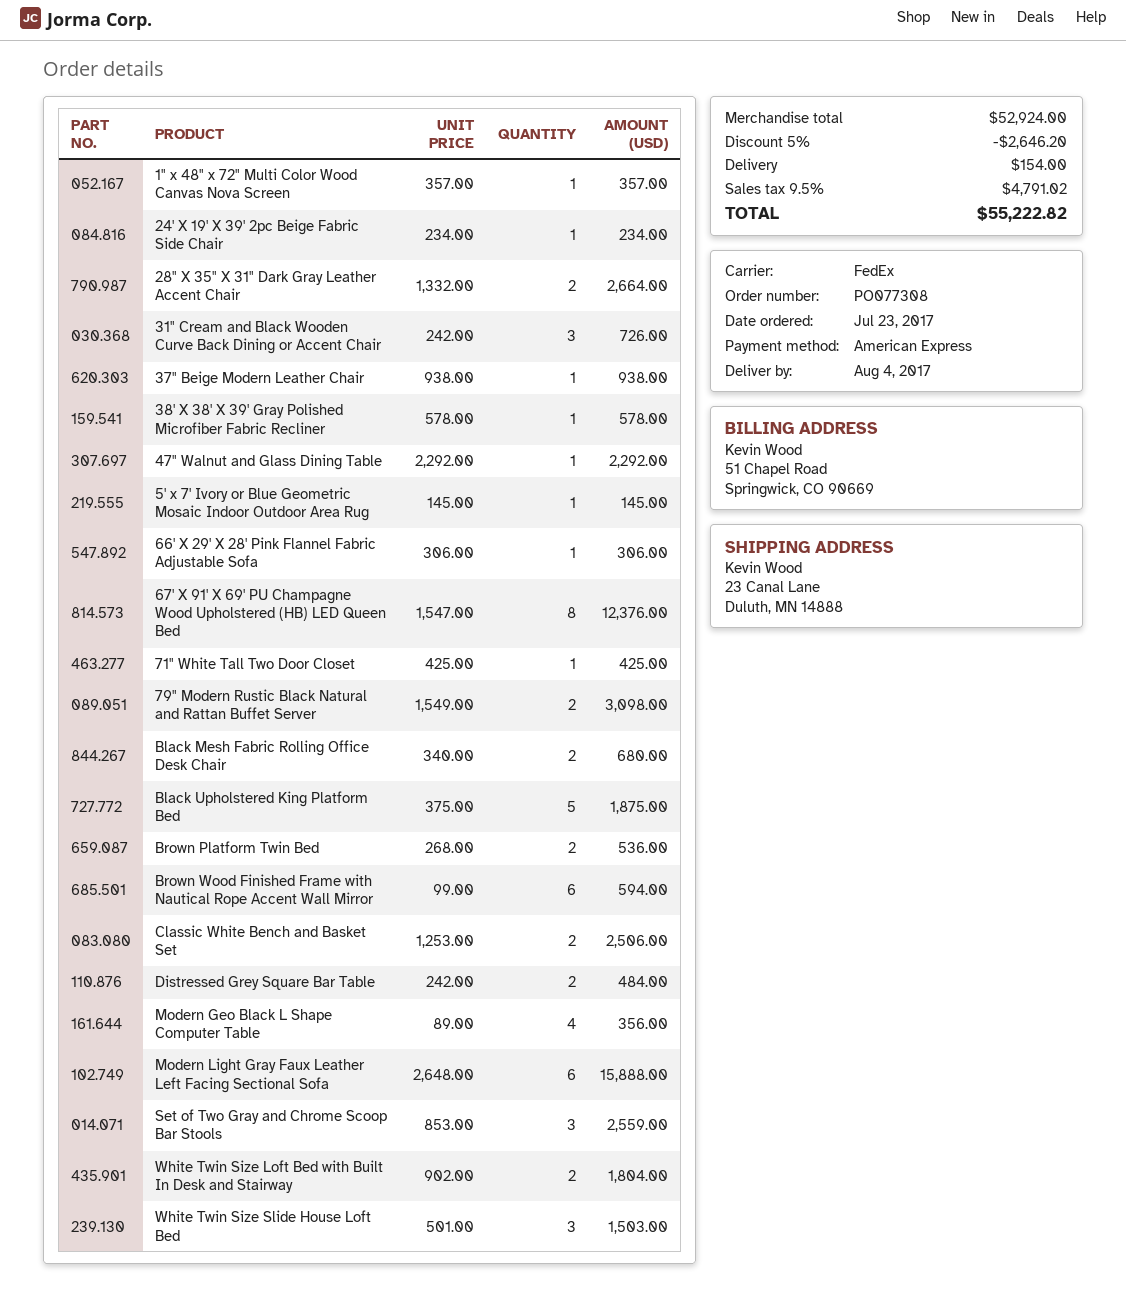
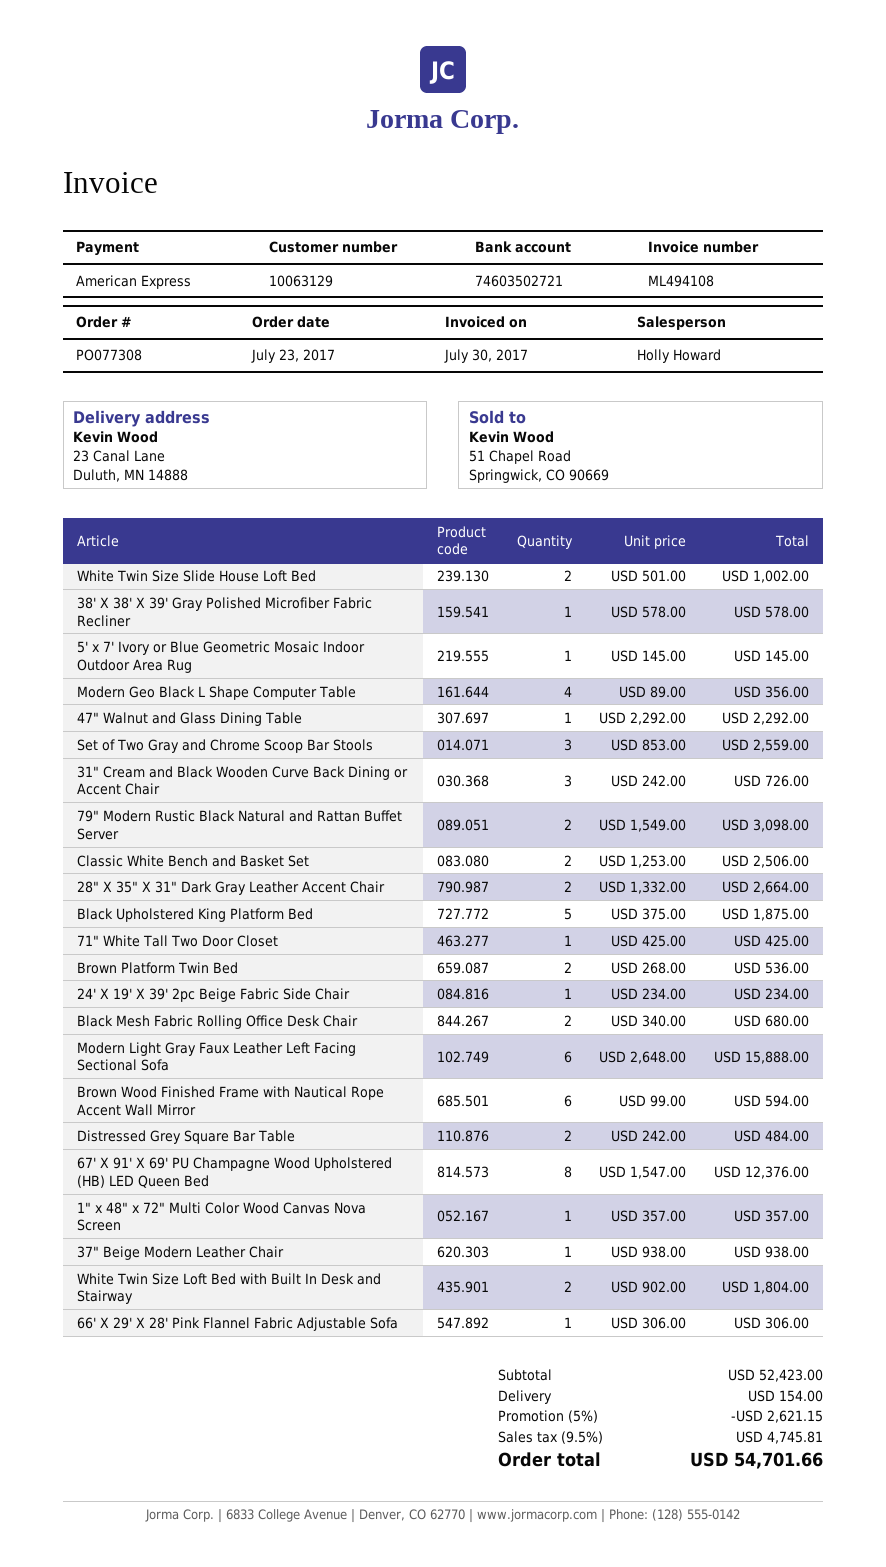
White Twin Size Slide House Loft Bed: 3 x 501.00 = 1503.00 -> 2 x 501.00 = 1002.00
subtotal: 52924.00 -> 52423.00
discount: 5% = 2646.20 -> 5% = 2621.15
tax: 9.5% = 4791.02 -> 9.5% = 4745.81
total: 55222.82 -> 54701.66

